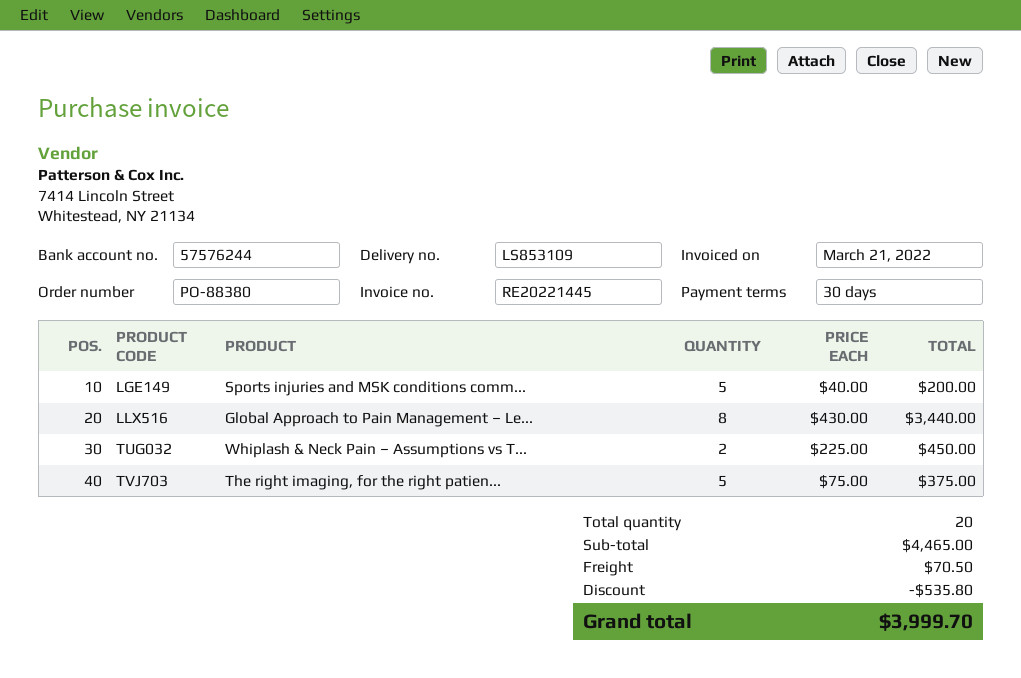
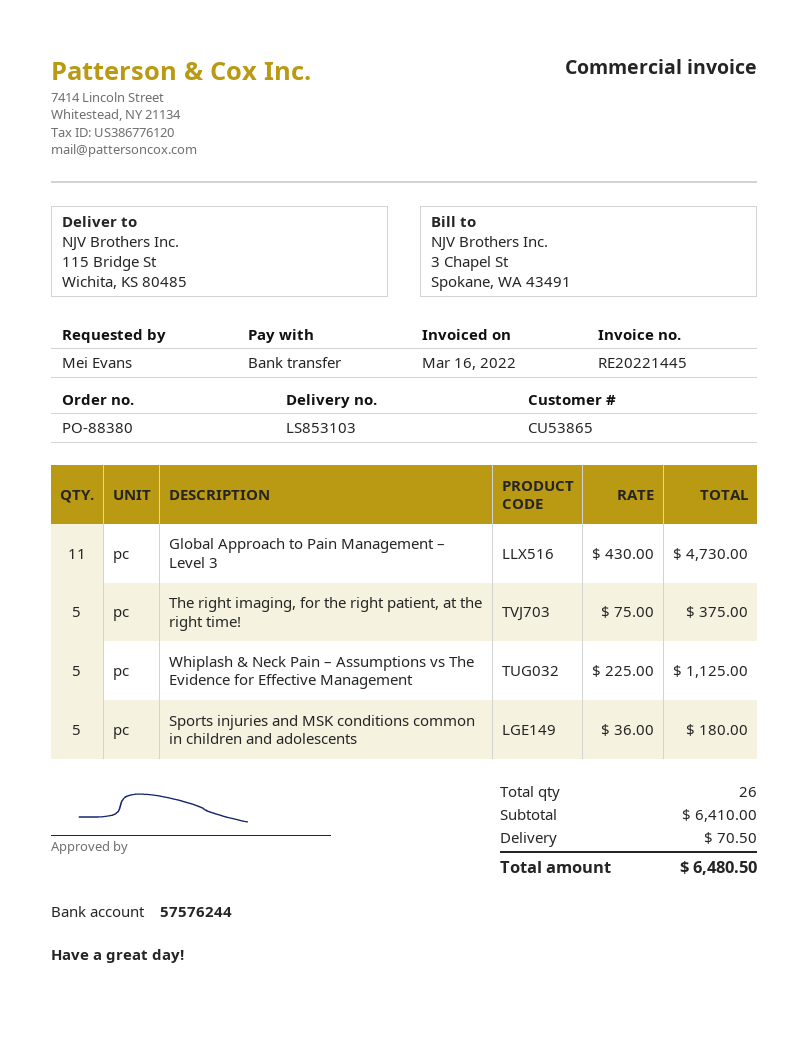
delivery note number: LS853109 -> LS853103
invoice date: 2022-03-21 -> 2022-03-16
Sports injuries and MSK conditions comm...: 5 x 40.00 = 200.00 -> 5 x 36.00 = 180.00
Global Approach to Pain Management – Le...: 8 x 430.00 = 3440.00 -> 11 x 430.00 = 4730.00
Whiplash & Neck Pain – Assumptions vs T...: 2 x 225.00 = 450.00 -> 5 x 225.00 = 1125.00
total quantity: 20 -> 26
subtotal: 4465.00 -> 6410.00
discount: 535.80 -> none
total: 3999.70 -> 6480.50

